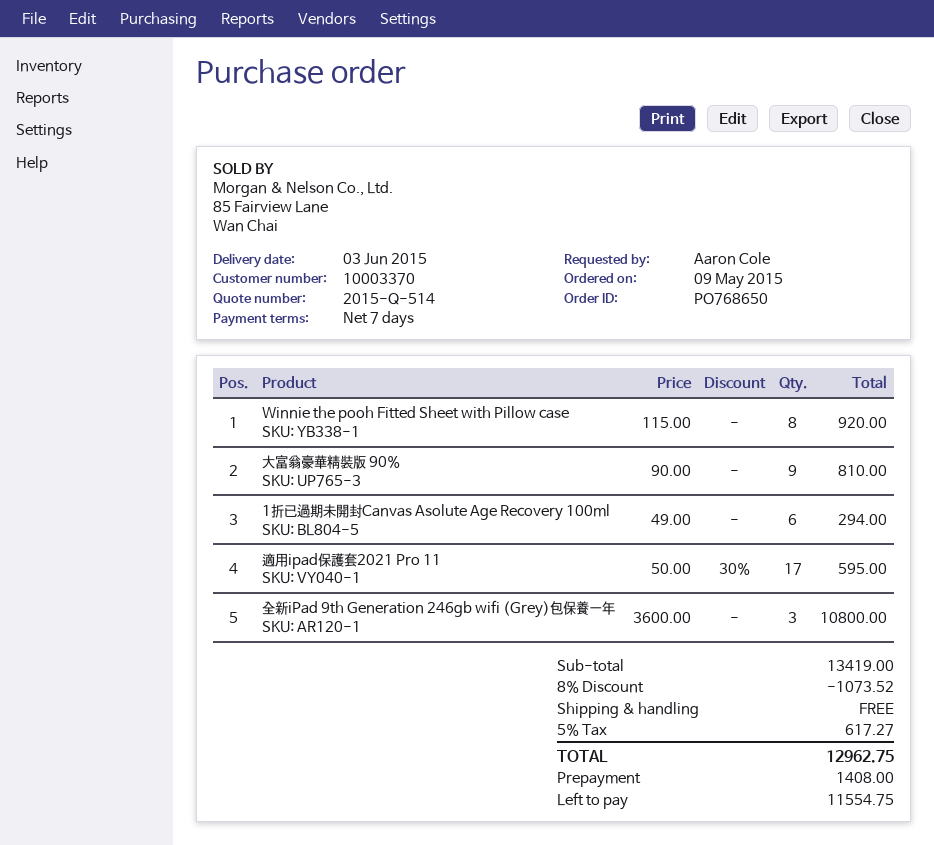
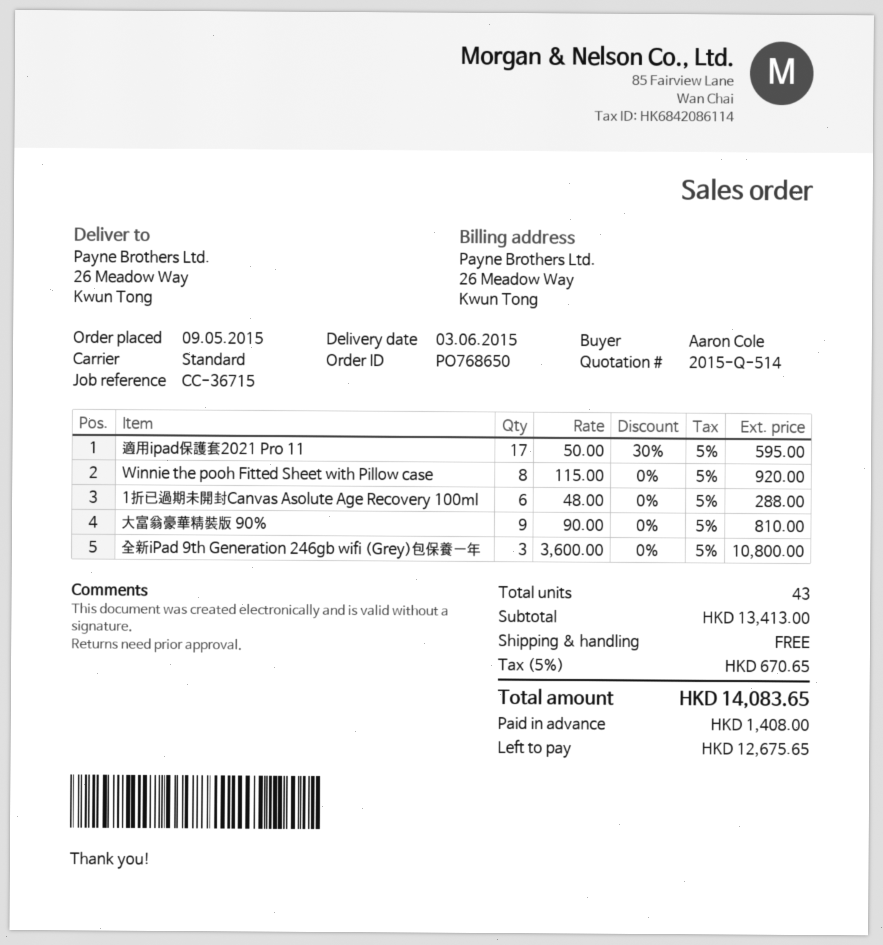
1折已過期未開封Canvas Asolute Age Recovery 100ml: 6 x 49.00 = 294.00 -> 6 x 48.00 = 288.00
subtotal: 13419.00 -> 13413.00
discount: 8% = 1073.52 -> none
tax: 5% = 617.27 -> 5% = 670.65
total: 12962.75 -> 14083.65
balance: 11554.75 -> 12675.65

